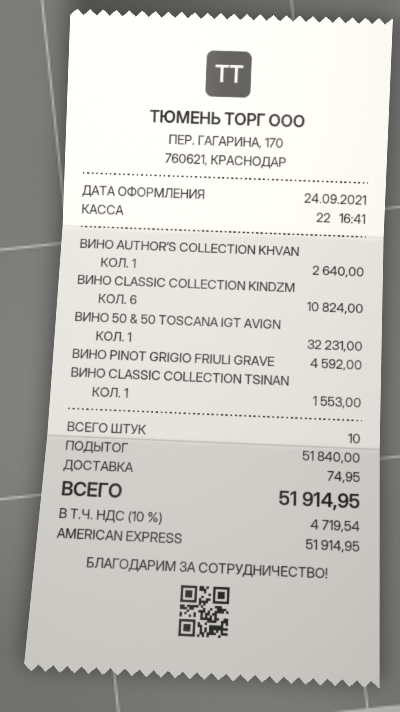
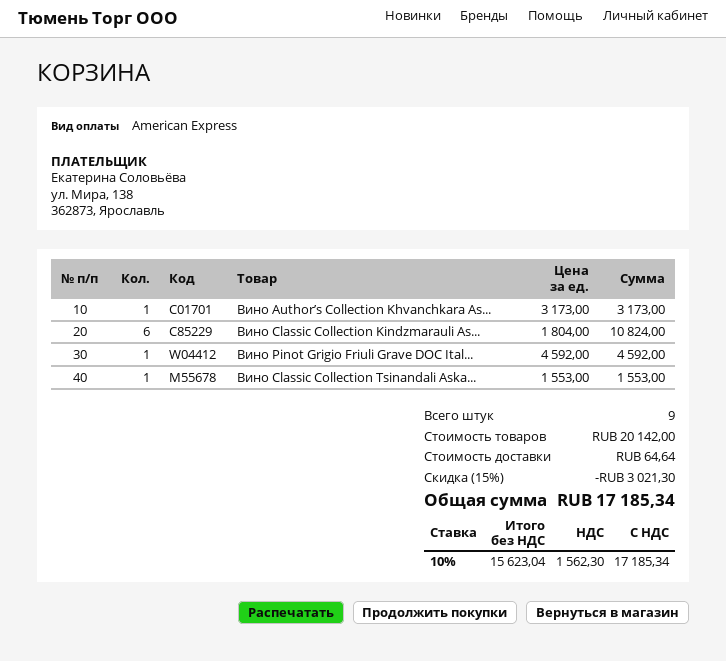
ВИНО AUTHOR’S COLLECTION KHVAN: 1 for 2640.00 -> 1 for 3173.00
ВИНО 50 & 50 TOSCANA IGT AVIGN: 1 for 32231.00 -> none
total quantity: 10 -> 9
subtotal: 51840.00 -> 20142.00
discount: none -> 15% = 3021.30
shipping: 74.95 -> 64.64
tax: 10% = 4719.54 -> 10% = 1562.30
total: 51914.95 -> 17185.34

